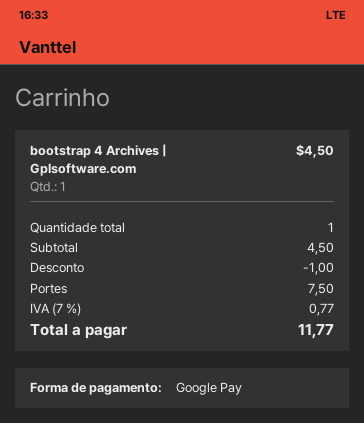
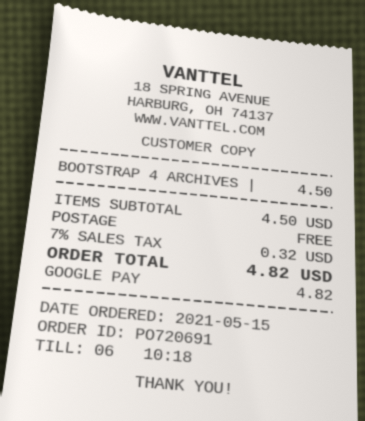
discount: 1.00 -> none
shipping: 7.50 -> 0.00
tax: 7% = 0.77 -> 7% = 0.32
total: 11.77 -> 4.82

